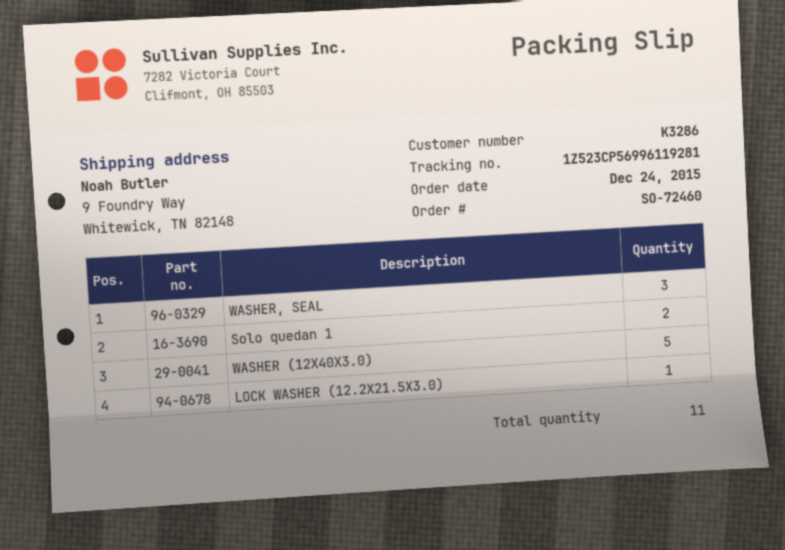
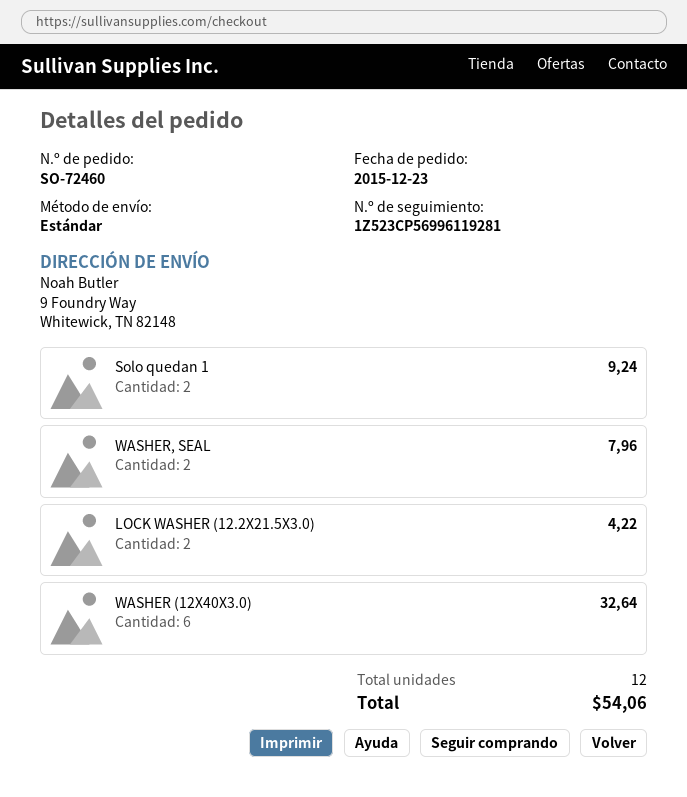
order date: 2015-12-24 -> 2015-12-23
WASHER, SEAL: 3 -> 2
WASHER (12X40X3.0): 5 -> 6
LOCK WASHER (12.2X21.5X3.0): 1 -> 2
total quantity: 11 -> 12

